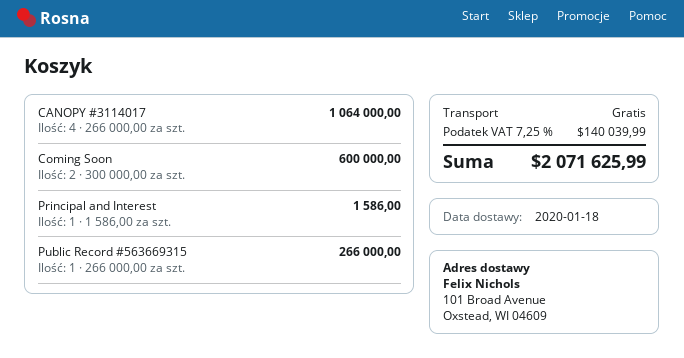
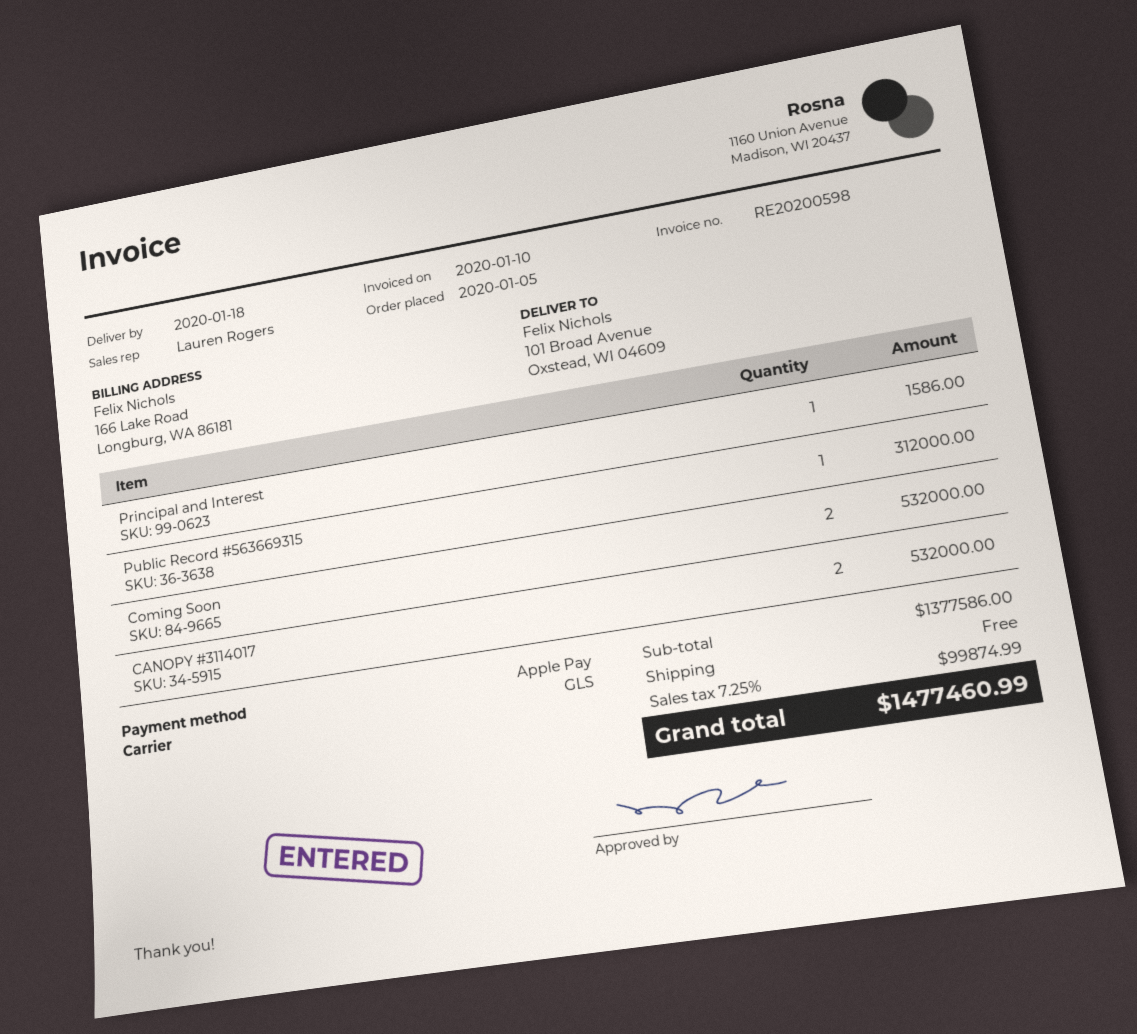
CANOPY #3114017: 4 for 1064000.00 -> 2 for 532000.00
Coming Soon: 2 for 600000.00 -> 2 for 532000.00
Public Record #563669315: 1 for 266000.00 -> 1 for 312000.00
tax: 7.25% = 140039.99 -> 7.25% = 99874.99
total: 2071625.99 -> 1477460.99

